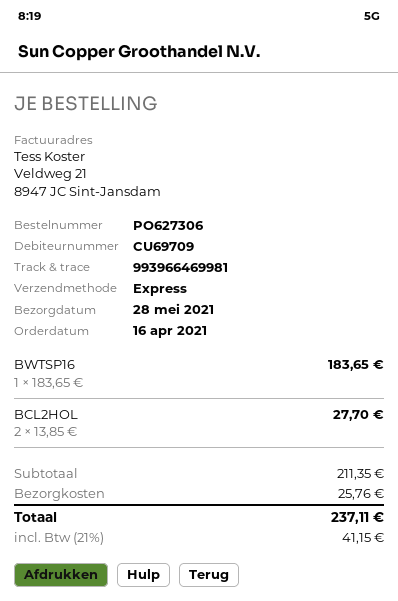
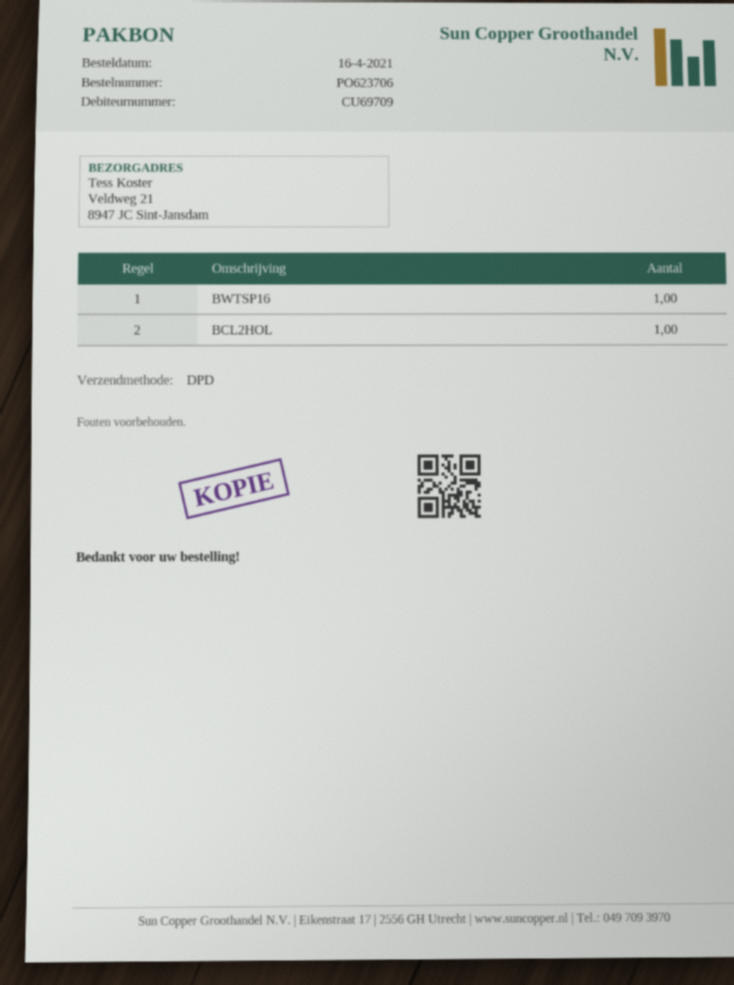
order number: PO627306 -> PO623706
shipping method: express -> DPD
BCL2HOL: 2 -> 1

